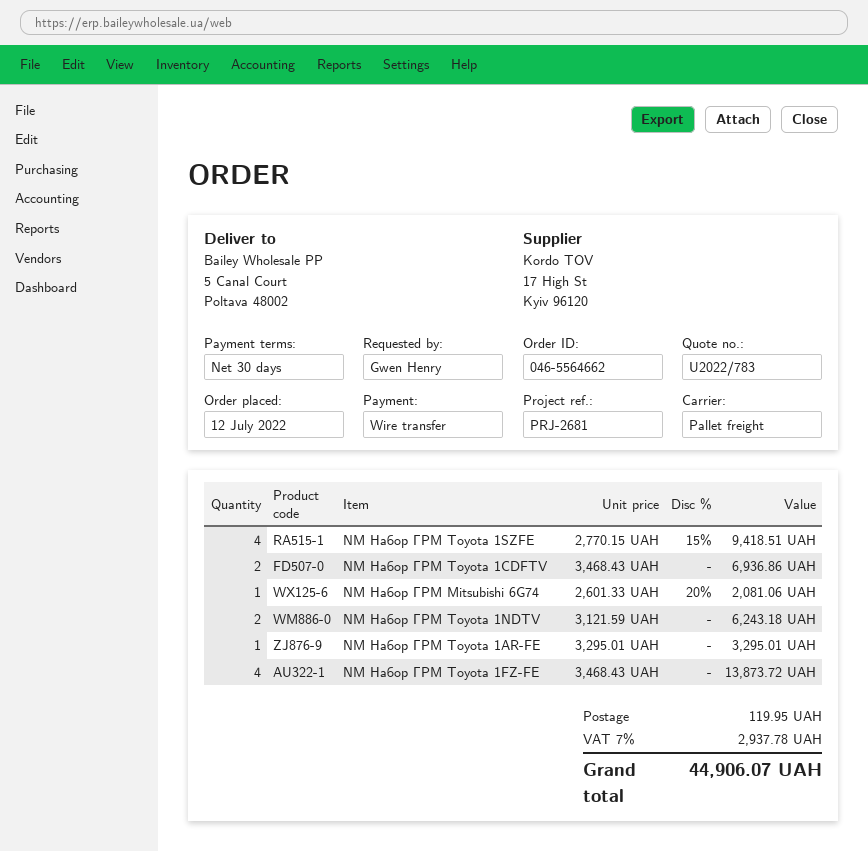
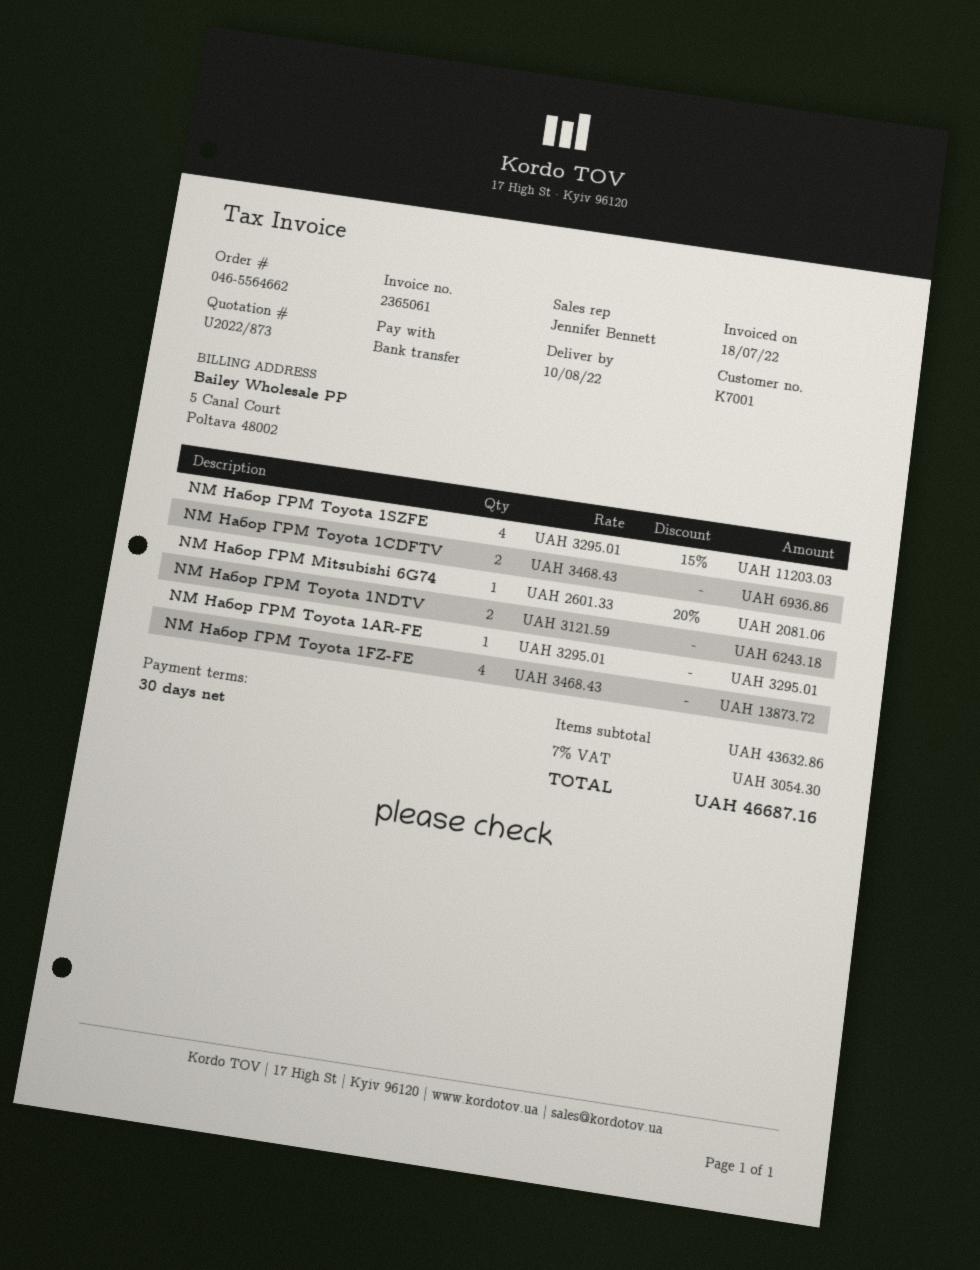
quote number: U2022/783 -> U2022/873
NM Набор ГРМ Toyota 1SZFE: 4 x 2770.15 - 15% = 9418.51 -> 4 x 3295.01 - 15% = 11203.03
shipping: 119.95 -> none
tax: 7% = 2937.78 -> 7% = 3054.30
total: 44906.07 -> 46687.16

